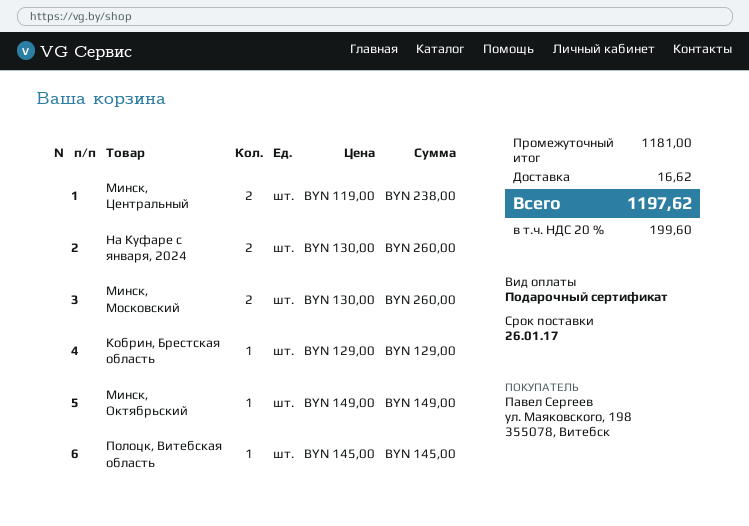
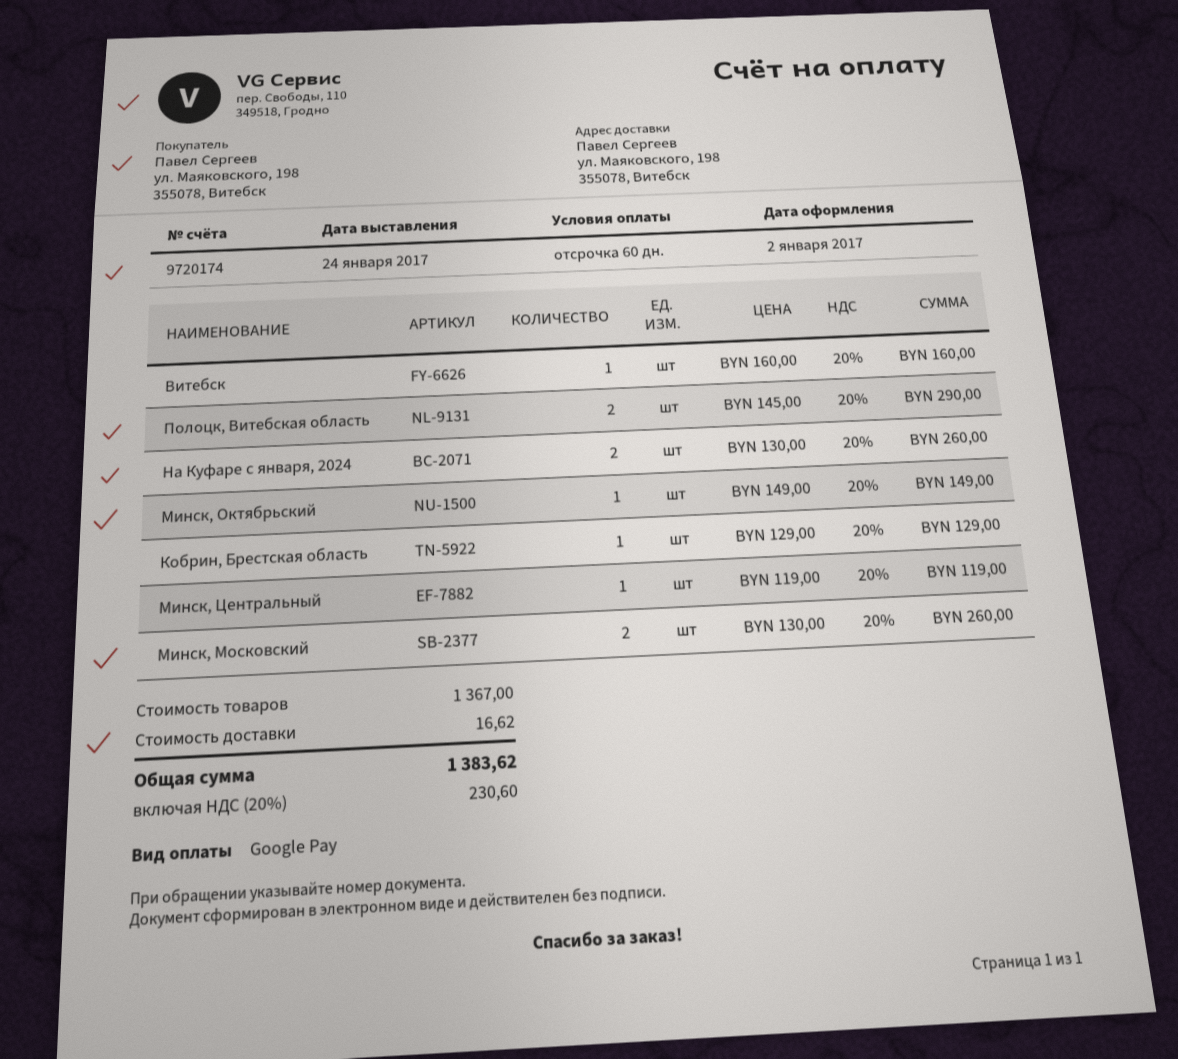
payment method: gift card -> Google Pay
Минск, Центральный: 2 x 119.00 = 238.00 -> 1 x 119.00 = 119.00
Полоцк, Витебская область: 1 x 145.00 = 145.00 -> 2 x 145.00 = 290.00
Витебск: none -> 1 x 160.00 = 160.00
subtotal: 1181.00 -> 1367.00
tax: 20% = 199.60 -> 20% = 230.60
total: 1197.62 -> 1383.62

